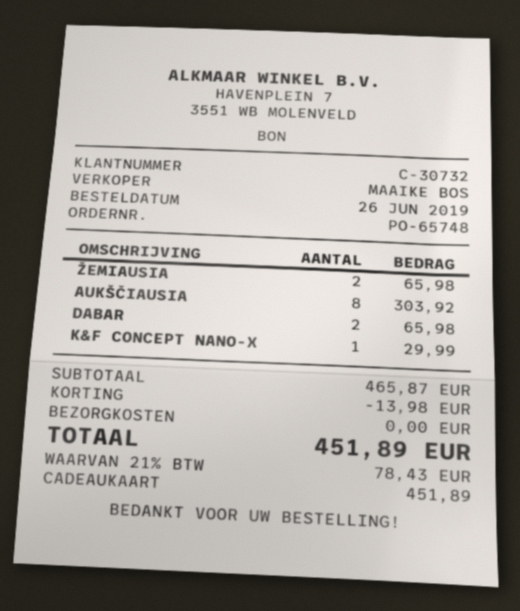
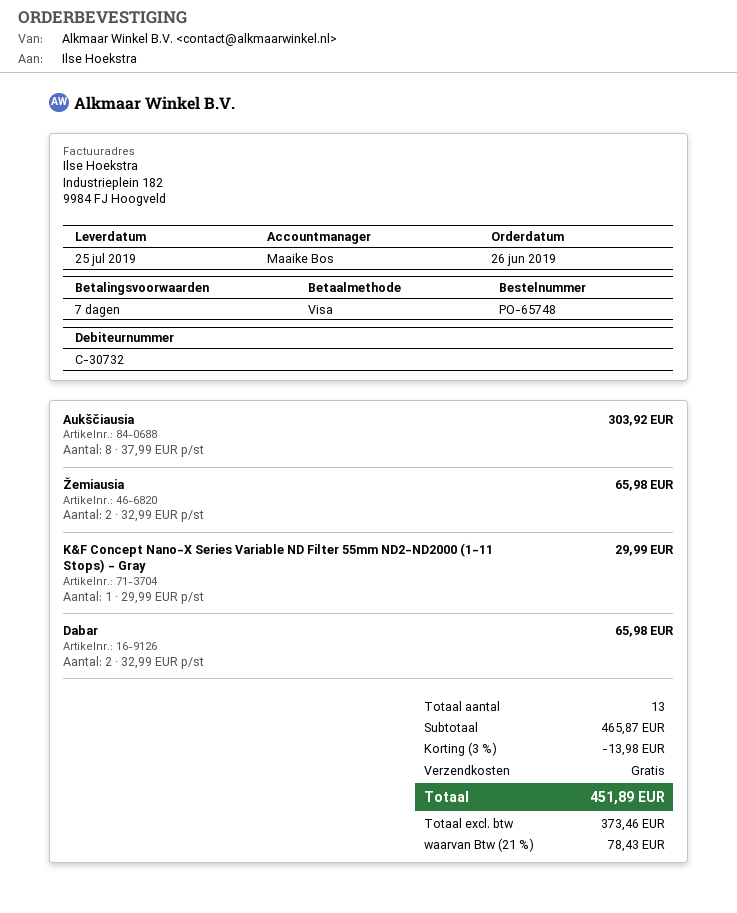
payment method: gift card -> Visa

